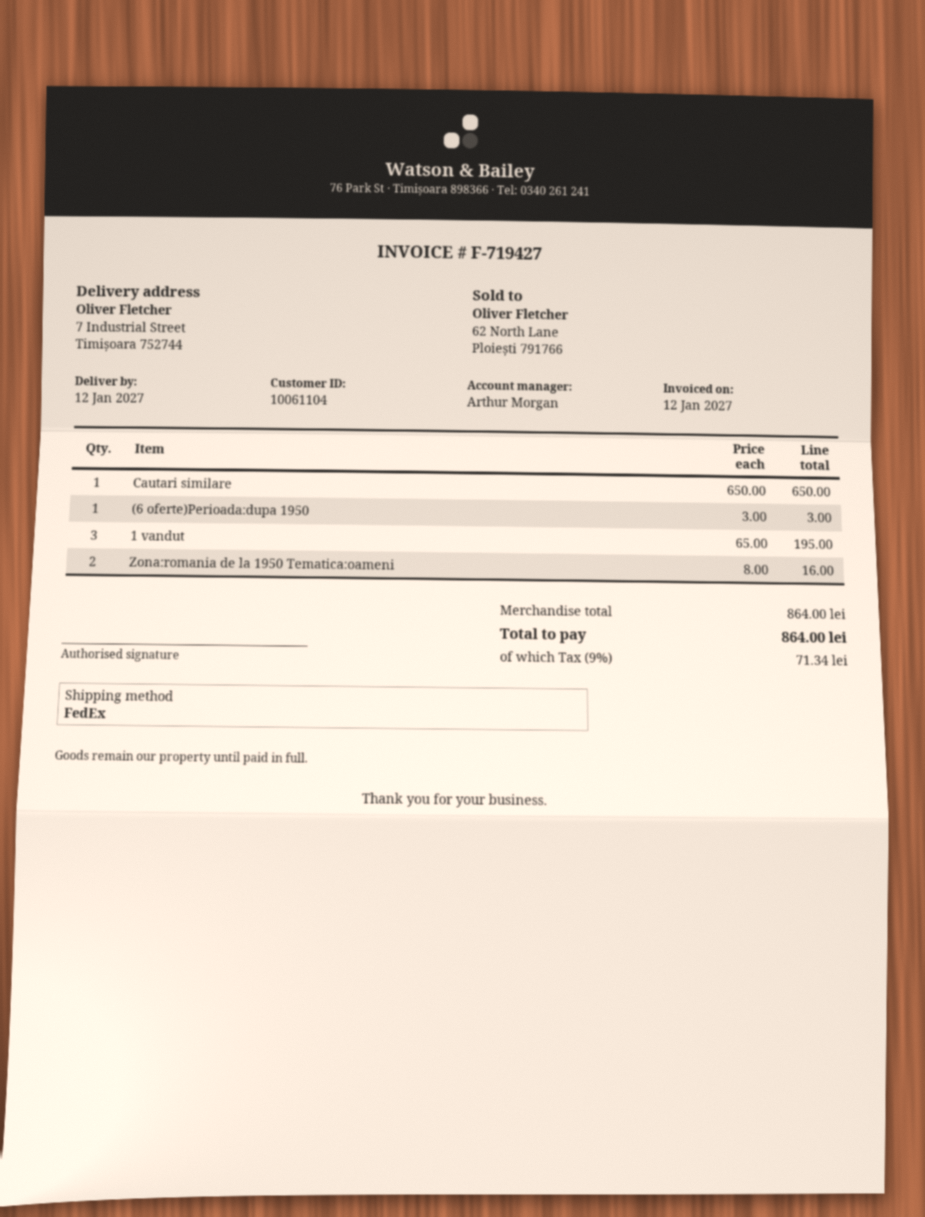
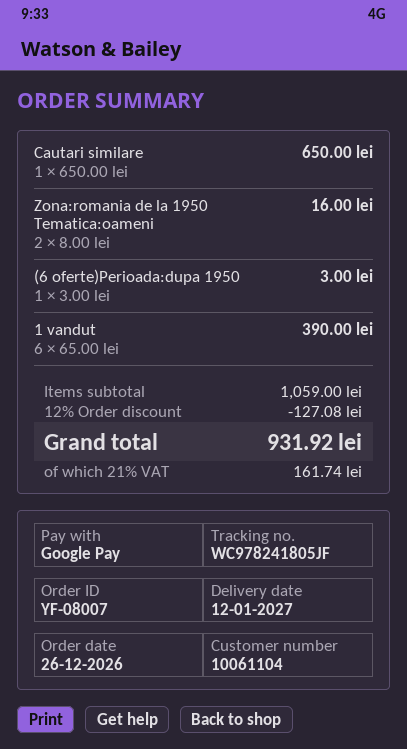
1 vandut: 3 x 65.00 = 195.00 -> 6 x 65.00 = 390.00
subtotal: 864.00 -> 1059.00
discount: none -> 12% = 127.08
tax: 9% = 71.34 -> 21% = 161.74
total: 864.00 -> 931.92

